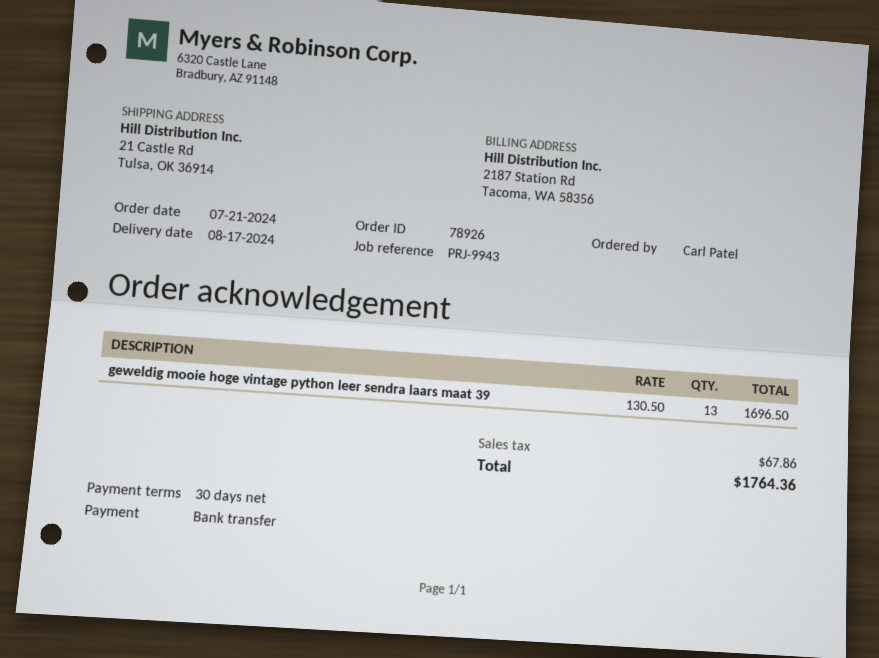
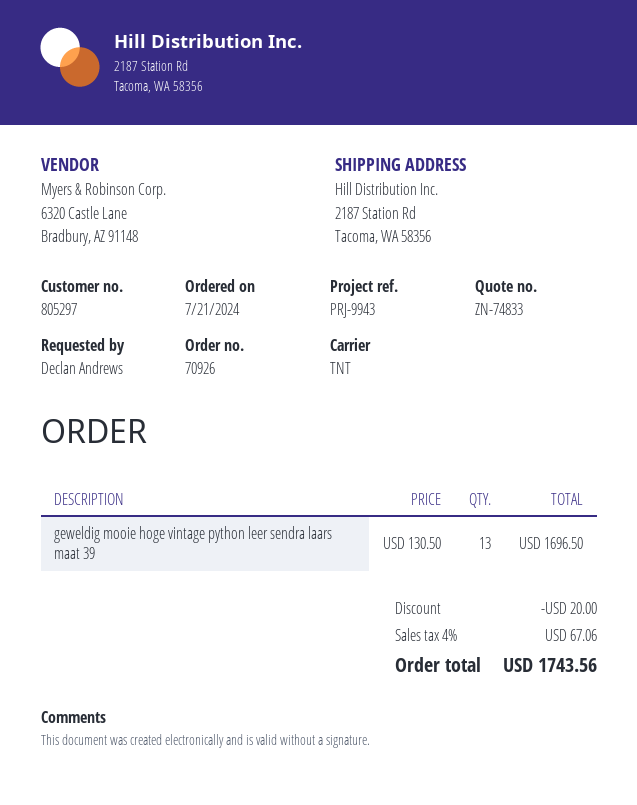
order number: 78926 -> 70926
ordered by: Carl Patel -> Declan Andrews
ship to: 21 Castle Rd, Tulsa, OK 36914 -> 2187 Station Rd, Tacoma, WA 58356
discount: none -> 20.00
tax: 67.86 -> 67.06
total: 1764.36 -> 1743.56

